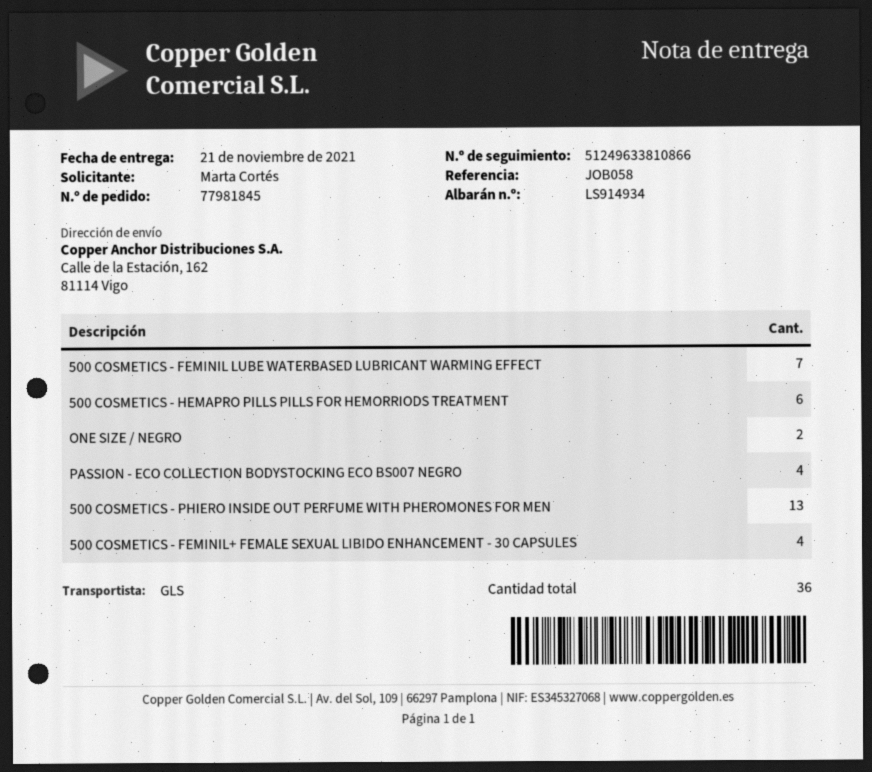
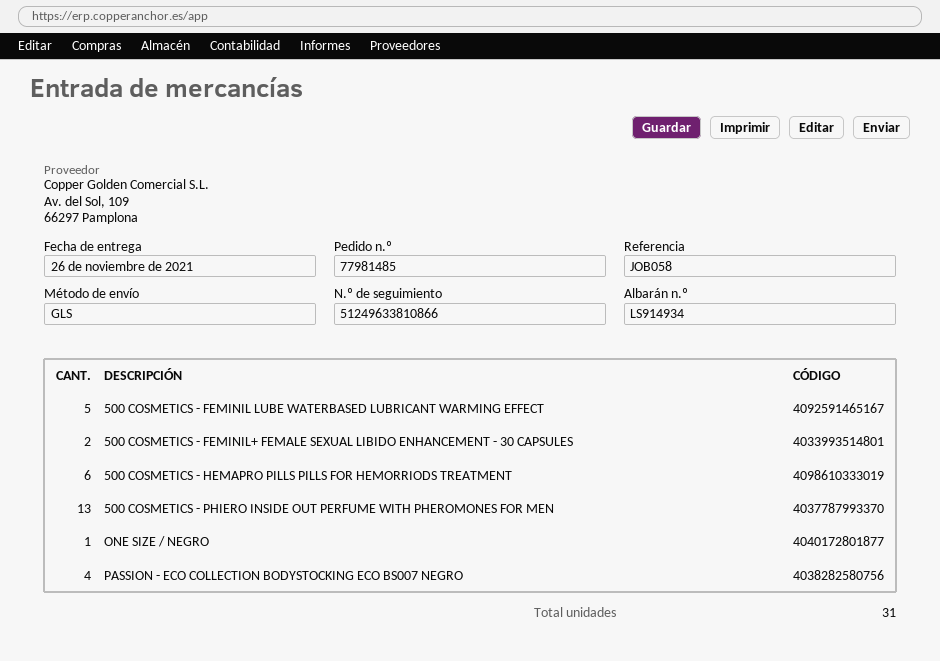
order number: 77981845 -> 77981485
delivery date: 2021-11-21 -> 2021-11-26
500 COSMETICS - FEMINIL LUBE WATERBASED LUBRICANT WARMING EFFECT: 7 -> 5
ONE SIZE / NEGRO: 2 -> 1
500 COSMETICS - FEMINIL+ FEMALE SEXUAL LIBIDO ENHANCEMENT - 30 CAPSULES: 4 -> 2
total quantity: 36 -> 31

